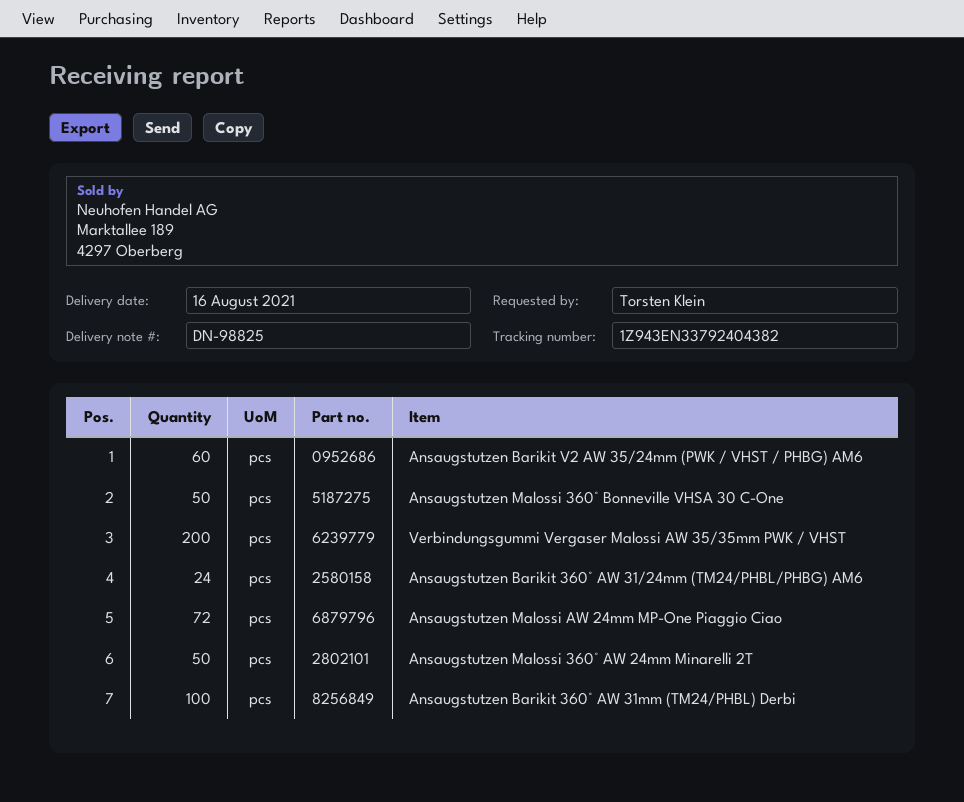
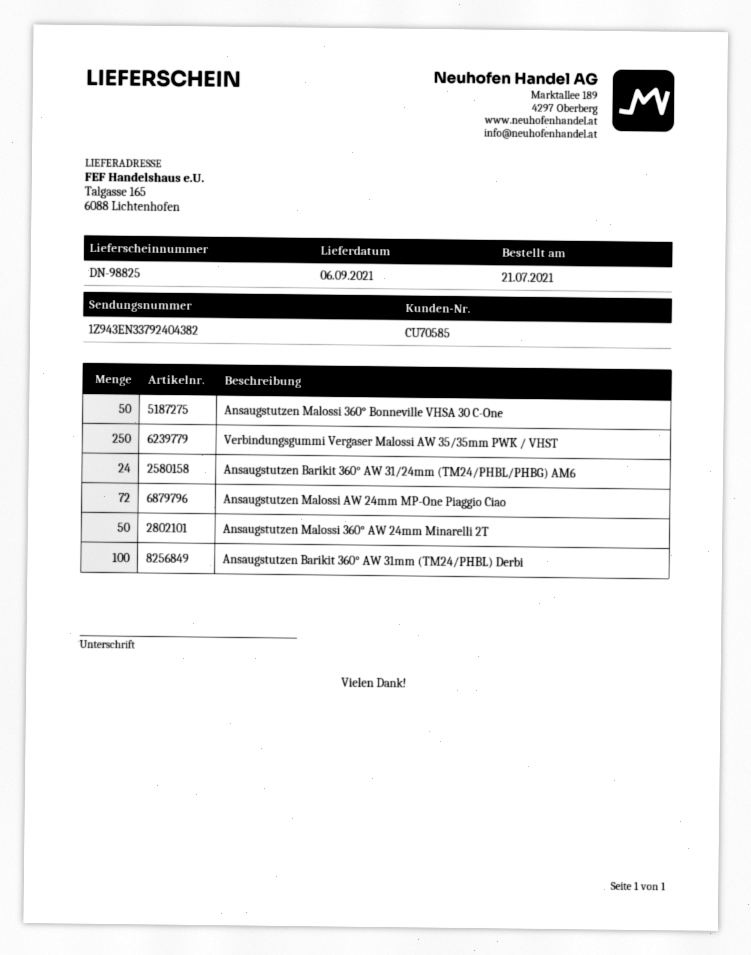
delivery date: 2021-08-16 -> 2021-09-06
Ansaugstutzen Barikit V2 AW 35/24mm (PWK / VHST / PHBG) AM6: 60 -> none
Verbindungsgummi Vergaser Malossi AW 35/35mm PWK / VHST: 200 -> 250

